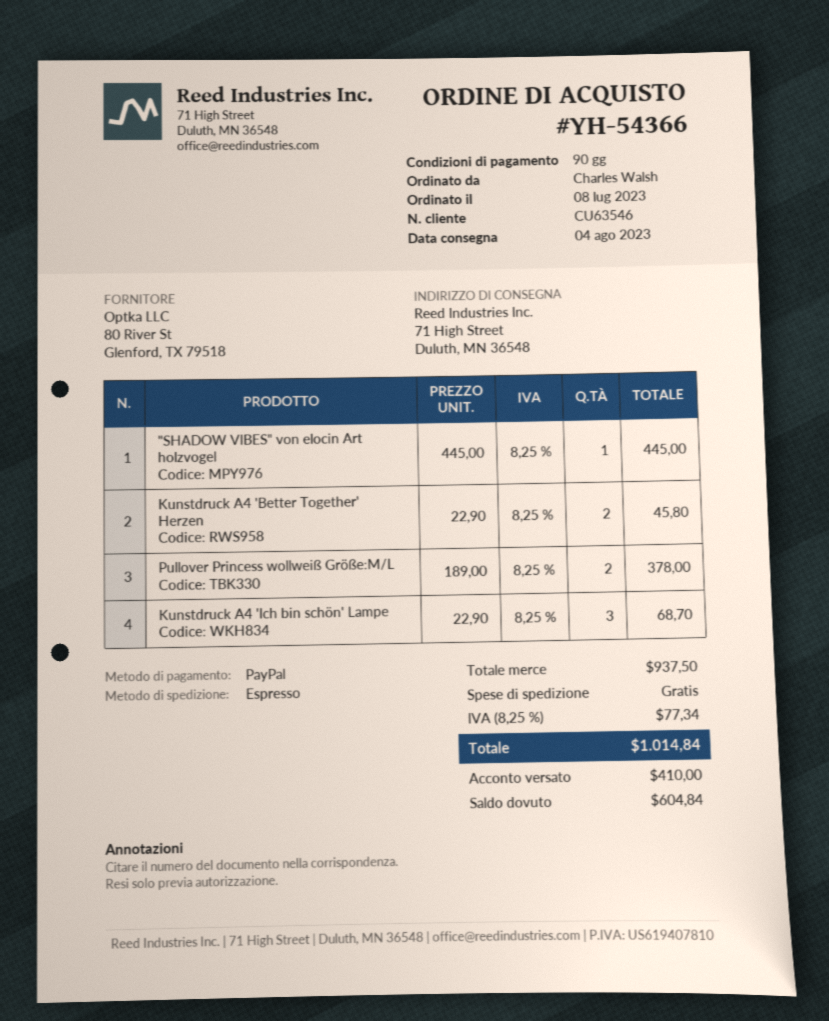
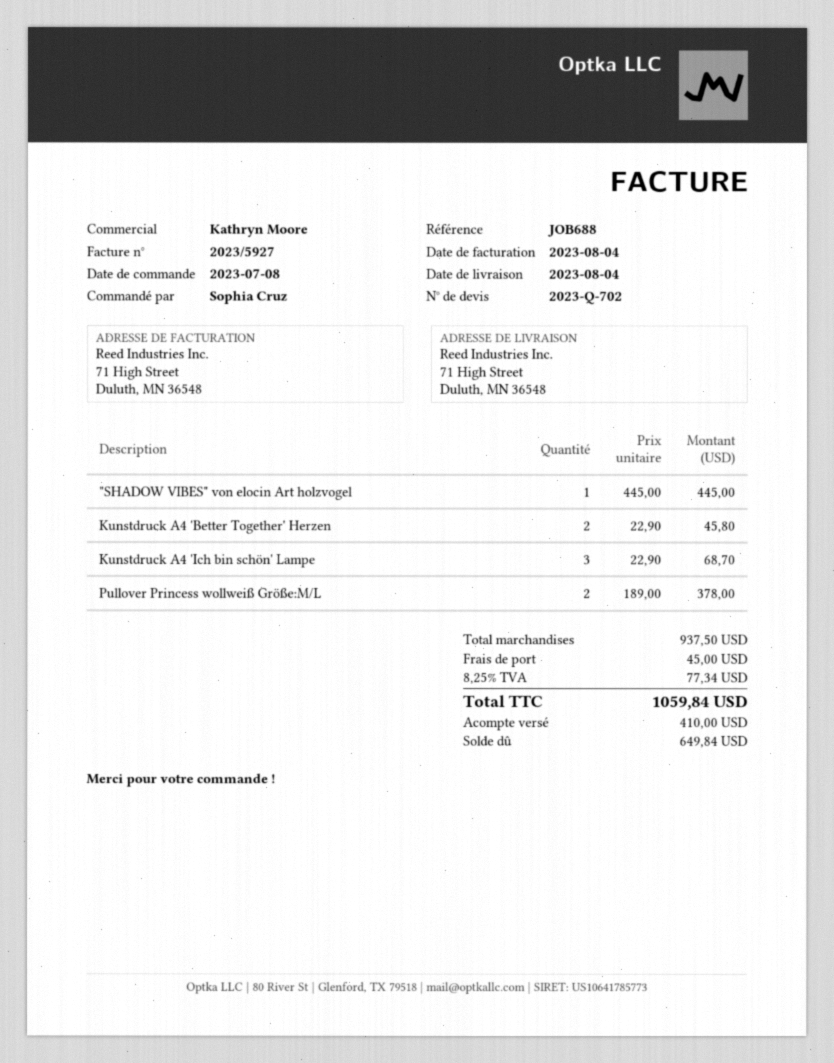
ordered by: Charles Walsh -> Sophia Cruz
shipping: 0.00 -> 45.00
total: 1014.84 -> 1059.84
balance: 604.84 -> 649.84

